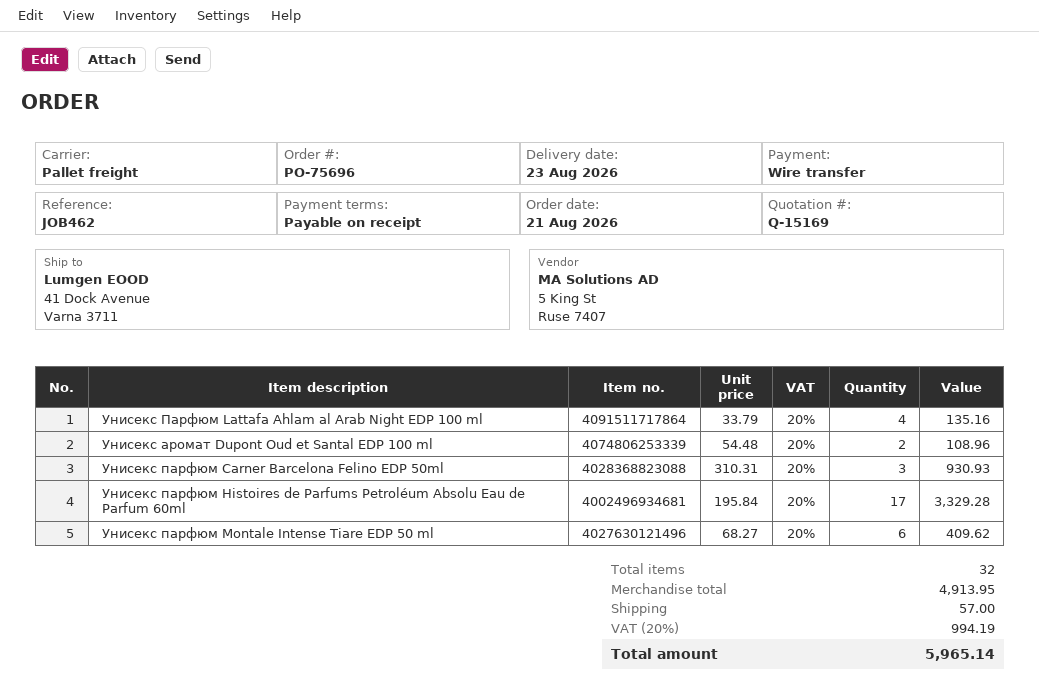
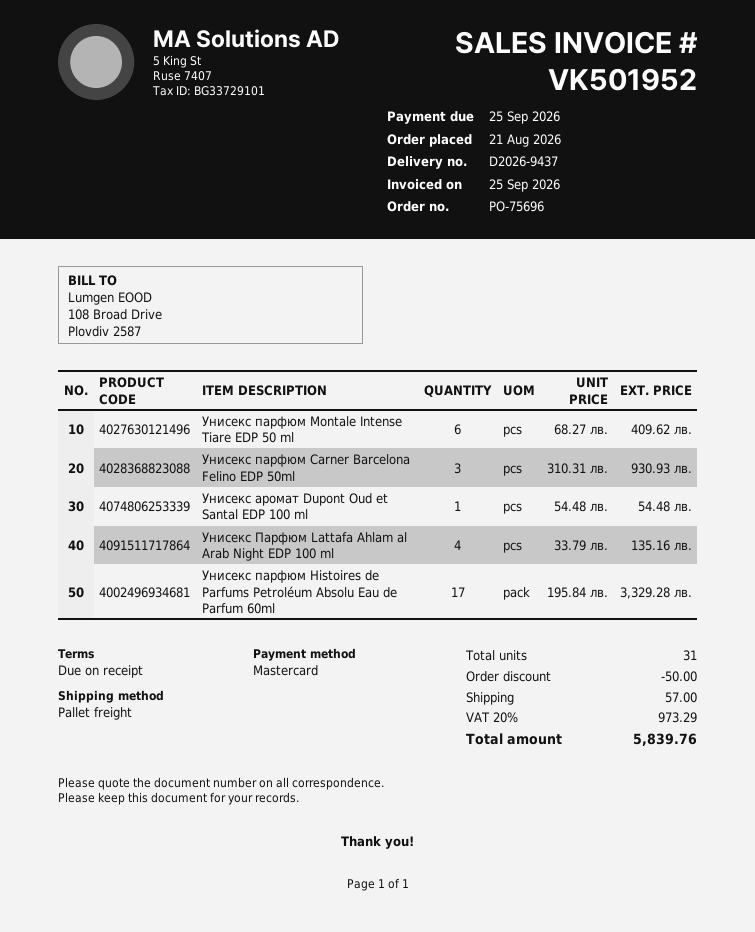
payment method: bank transfer -> Mastercard
Унисекс аромат Dupont Oud et Santal EDP 100 ml: 2 x 54.48 = 108.96 -> 1 x 54.48 = 54.48
total quantity: 32 -> 31
discount: none -> 50.00
tax: 20% = 994.19 -> 20% = 973.29
total: 5965.14 -> 5839.76

